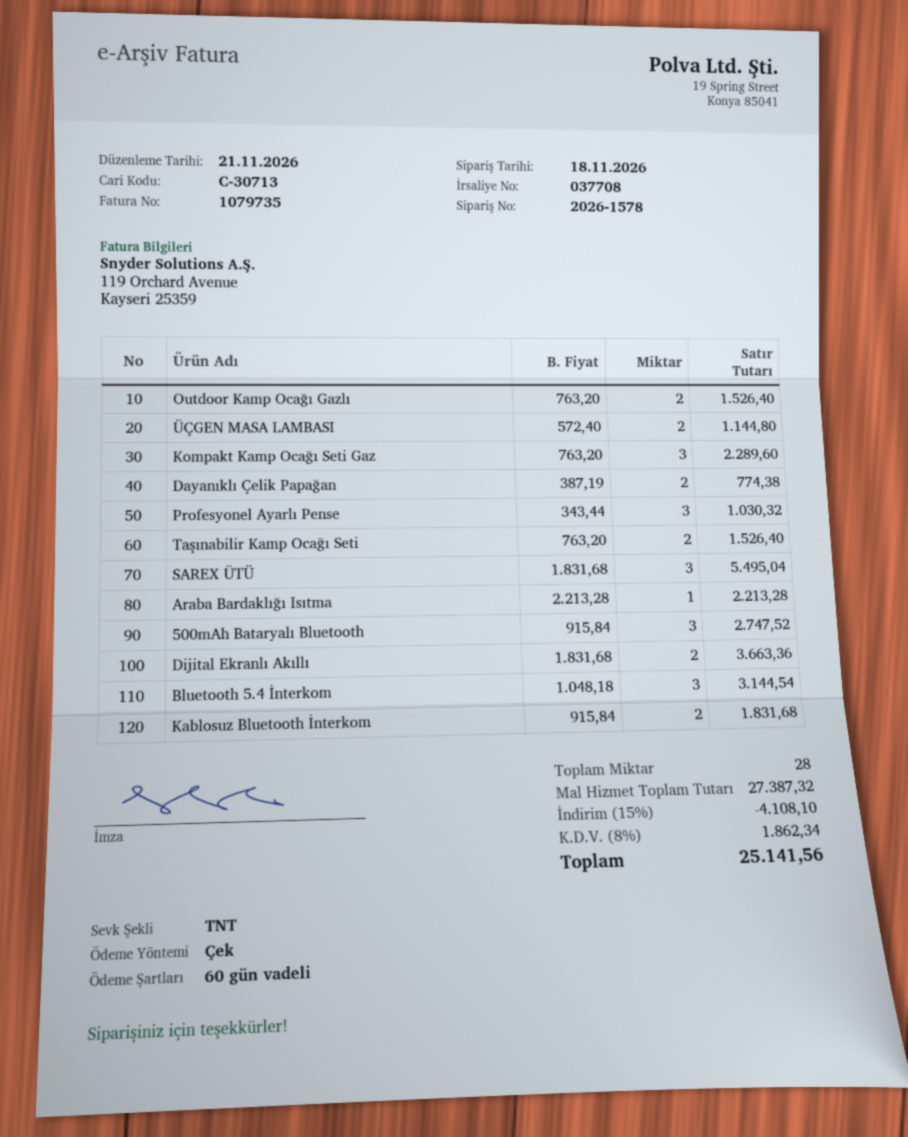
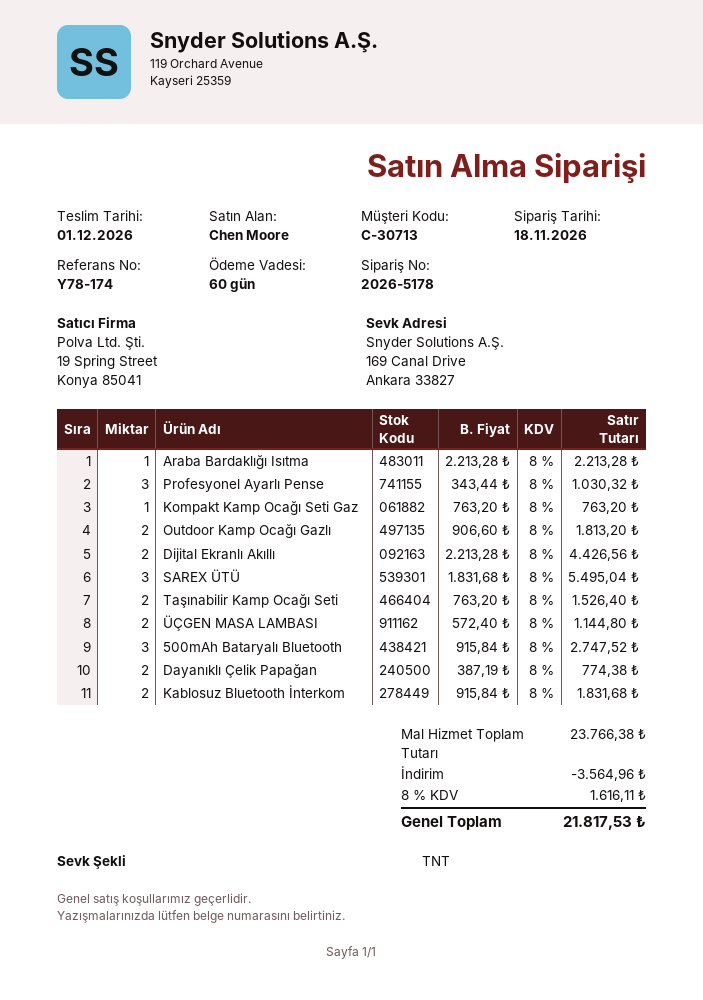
order number: 2026-1578 -> 2026-5178
Outdoor Kamp Ocağı Gazlı: 2 x 763.20 = 1526.40 -> 2 x 906.60 = 1813.20
Kompakt Kamp Ocağı Seti Gaz: 3 x 763.20 = 2289.60 -> 1 x 763.20 = 763.20
Dijital Ekranlı Akıllı: 2 x 1831.68 = 3663.36 -> 2 x 2213.28 = 4426.56
Bluetooth 5.4 İnterkom: 3 x 1048.18 = 3144.54 -> none
subtotal: 27387.32 -> 23766.38
discount: 4108.10 -> 3564.96
tax: 8% = 1862.34 -> 8% = 1616.11
total: 25141.56 -> 21817.53

